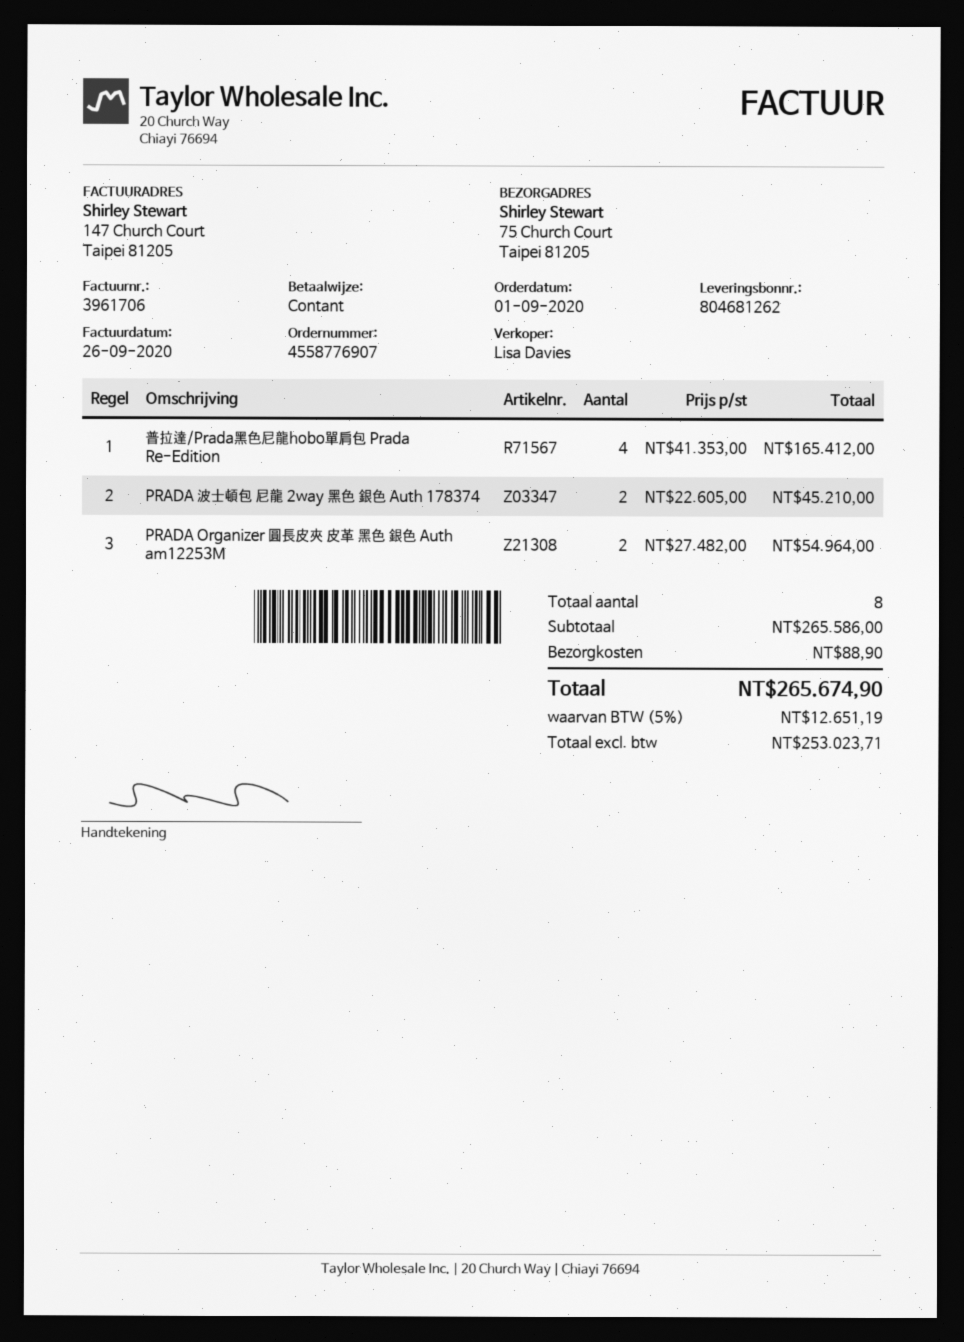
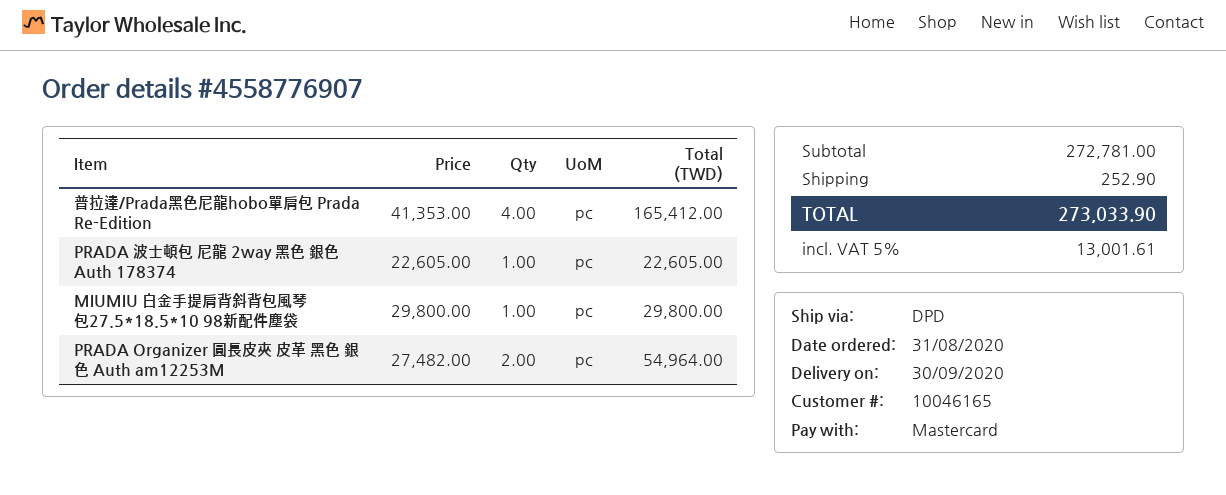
order date: 2020-09-01 -> 2020-08-31
payment method: cash -> Mastercard
PRADA 波士頓包 尼龍 2way 黑色 銀色 Auth 178374: 2 x 22605.00 = 45210.00 -> 1 x 22605.00 = 22605.00
MIUMIU 白金手提肩背斜背包風琴包27.5*18.5*10 98新配件塵袋: none -> 1 x 29800.00 = 29800.00
subtotal: 265586.00 -> 272781.00
shipping: 88.90 -> 252.90
tax: 5% = 12651.19 -> 5% = 13001.61
total: 265674.90 -> 273033.90

